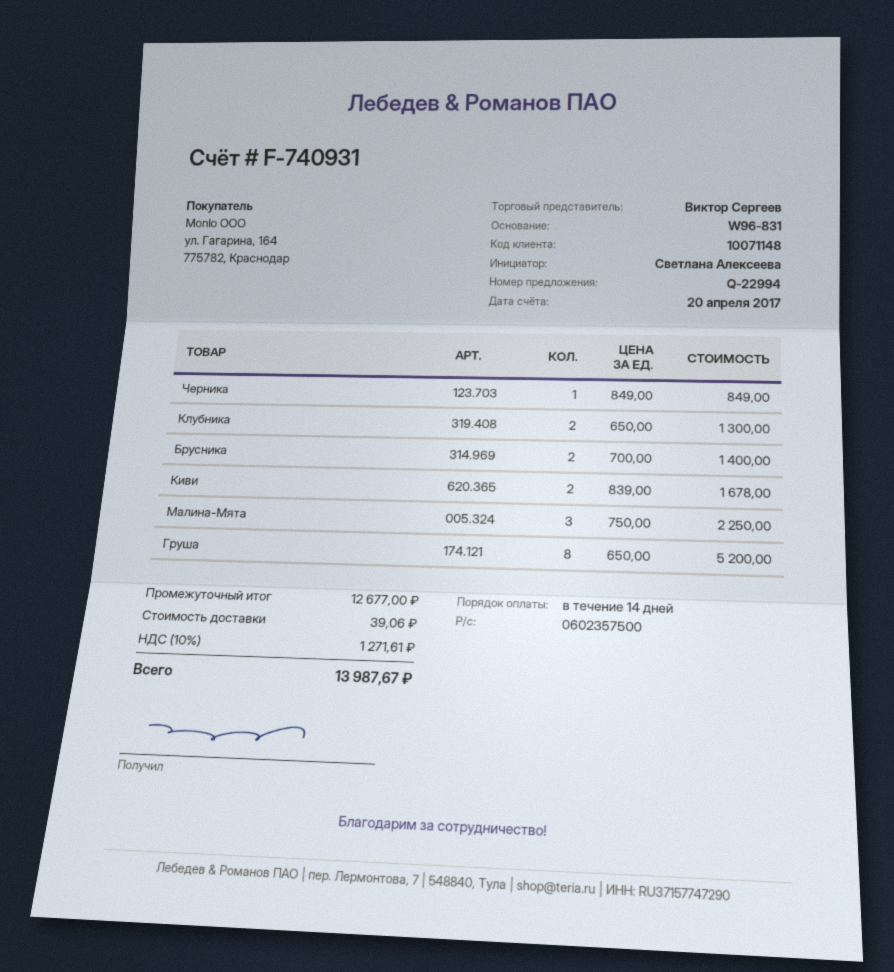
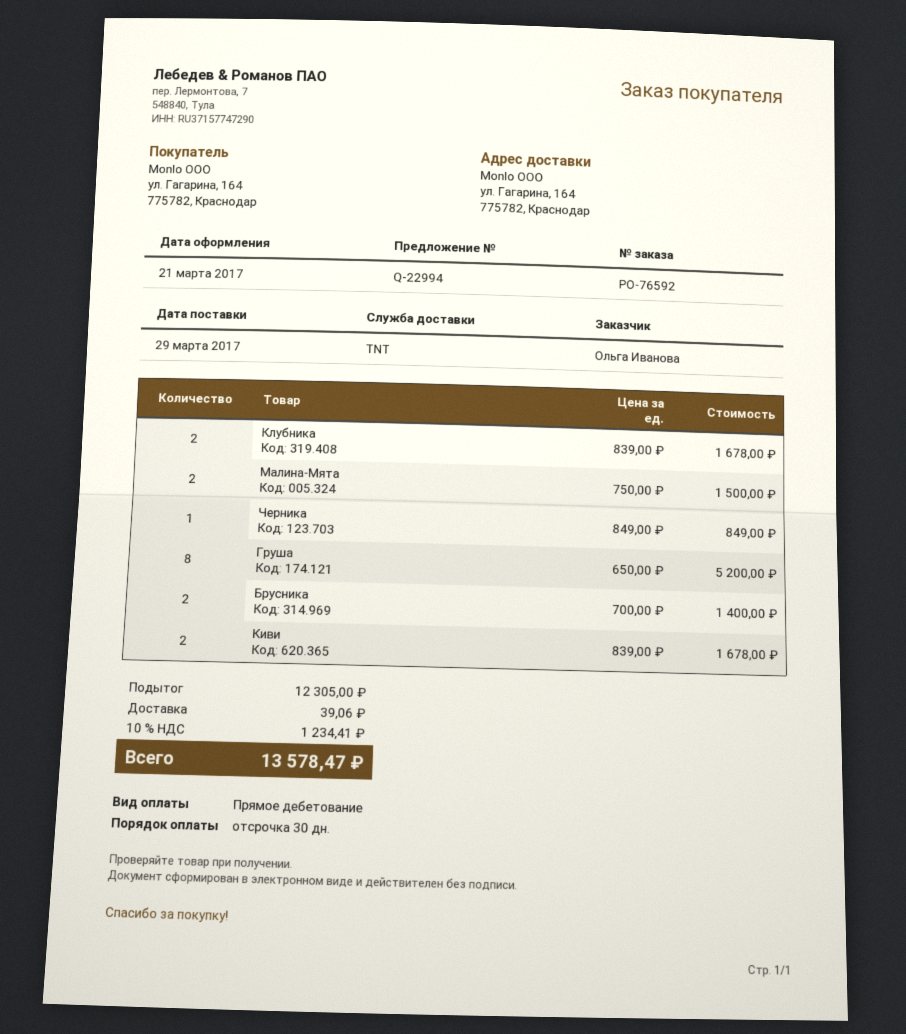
payment terms: 14 days -> 30 days
ordered by: Светлана Алексеева -> Ольга Иванова
Клубника: 2 x 650.00 = 1300.00 -> 2 x 839.00 = 1678.00
Малина-Мята: 3 x 750.00 = 2250.00 -> 2 x 750.00 = 1500.00
subtotal: 12677.00 -> 12305.00
tax: 10% = 1271.61 -> 10% = 1234.41
total: 13987.67 -> 13578.47

